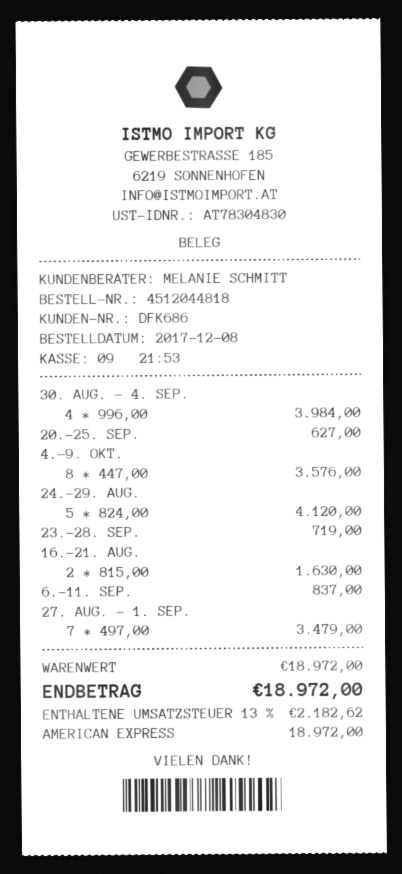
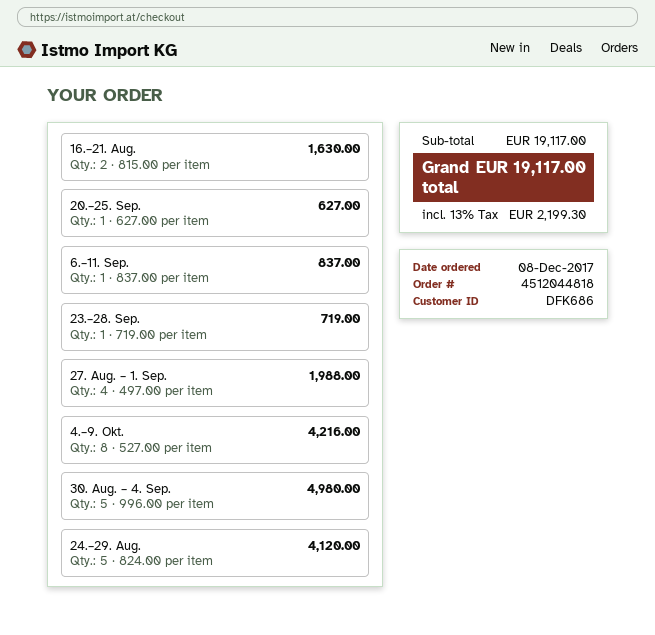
30. AUG. – 4. SEP.: 4 x 996.00 = 3984.00 -> 5 x 996.00 = 4980.00
4.–9. OKT.: 8 x 447.00 = 3576.00 -> 8 x 527.00 = 4216.00
27. AUG. – 1. SEP.: 7 x 497.00 = 3479.00 -> 4 x 497.00 = 1988.00
subtotal: 18972.00 -> 19117.00
tax: 13% = 2182.62 -> 13% = 2199.30
total: 18972.00 -> 19117.00

